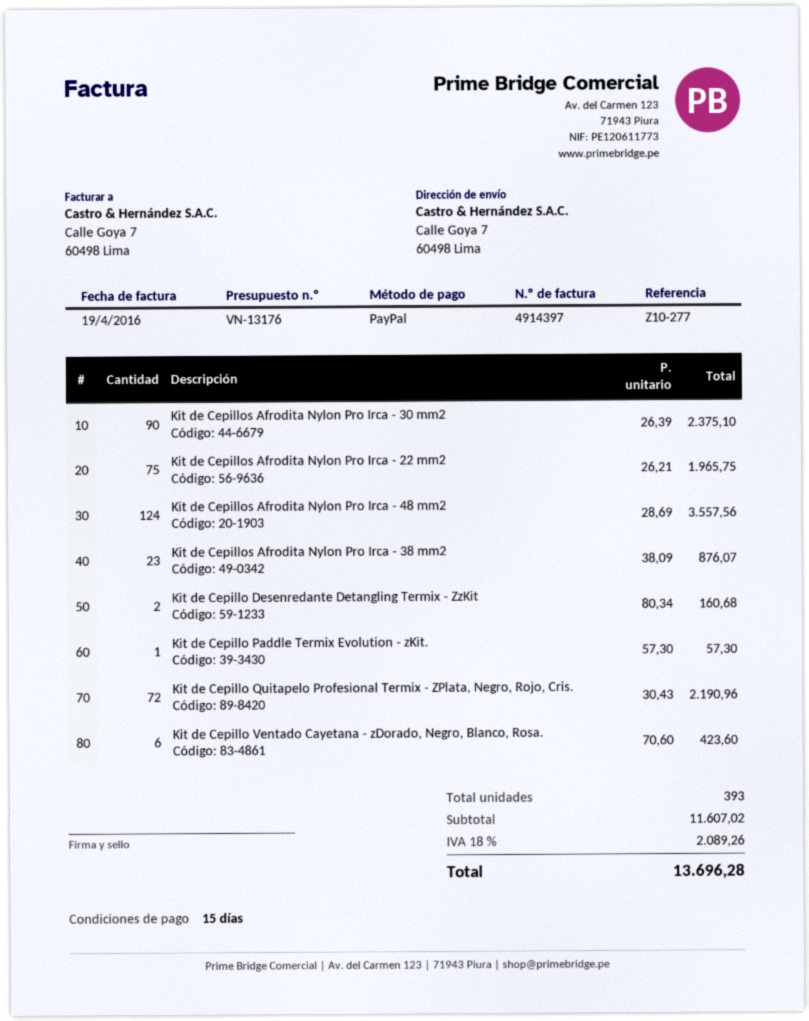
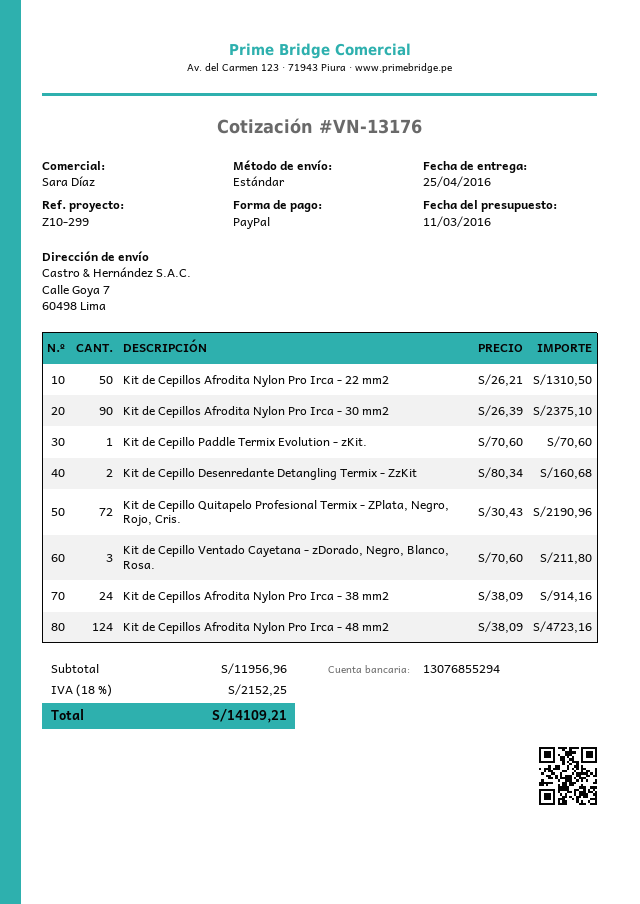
reference: Z10-277 -> Z10-299
Kit de Cepillos Afrodita Nylon Pro Irca - 22 mm2: 75 x 26.21 = 1965.75 -> 50 x 26.21 = 1310.50
Kit de Cepillos Afrodita Nylon Pro Irca - 48 mm2: 124 x 28.69 = 3557.56 -> 124 x 38.09 = 4723.16
Kit de Cepillos Afrodita Nylon Pro Irca - 38 mm2: 23 x 38.09 = 876.07 -> 24 x 38.09 = 914.16
Kit de Cepillo Paddle Termix Evolution - zKit.: 1 x 57.30 = 57.30 -> 1 x 70.60 = 70.60
Kit de Cepillo Ventado Cayetana - zDorado, Negro, Blanco, Rosa.: 6 x 70.60 = 423.60 -> 3 x 70.60 = 211.80
subtotal: 11607.02 -> 11956.96
tax: 18% = 2089.26 -> 18% = 2152.25
total: 13696.28 -> 14109.21

